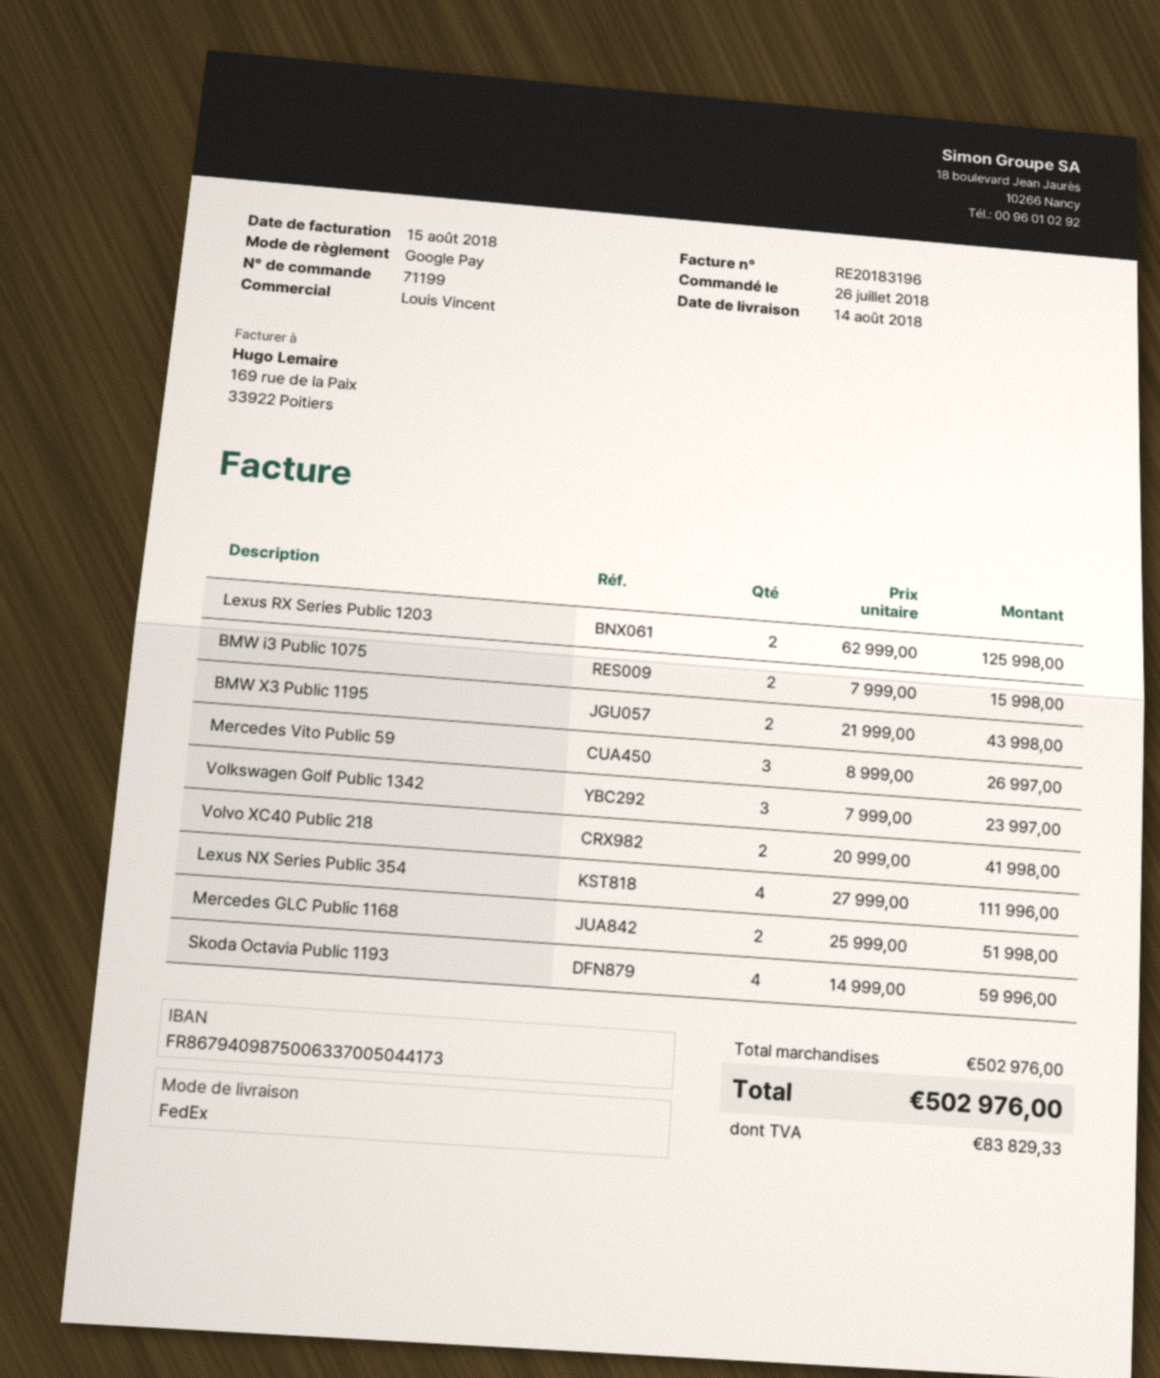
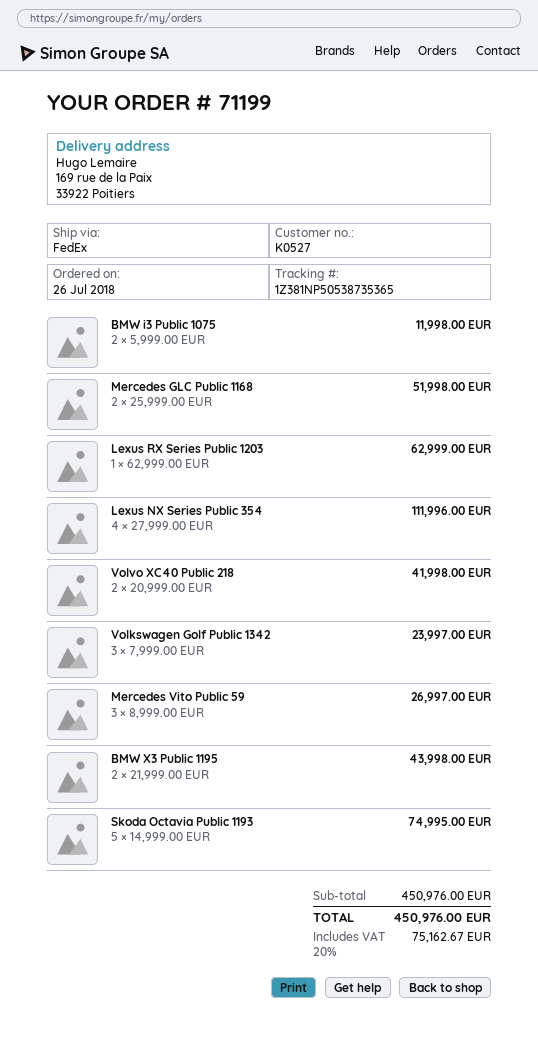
Lexus RX Series Public 1203: 2 x 62999.00 = 125998.00 -> 1 x 62999.00 = 62999.00
BMW i3 Public 1075: 2 x 7999.00 = 15998.00 -> 2 x 5999.00 = 11998.00
Skoda Octavia Public 1193: 4 x 14999.00 = 59996.00 -> 5 x 14999.00 = 74995.00
subtotal: 502976.00 -> 450976.00
tax: 83829.33 -> 75162.67
total: 502976.00 -> 450976.00

